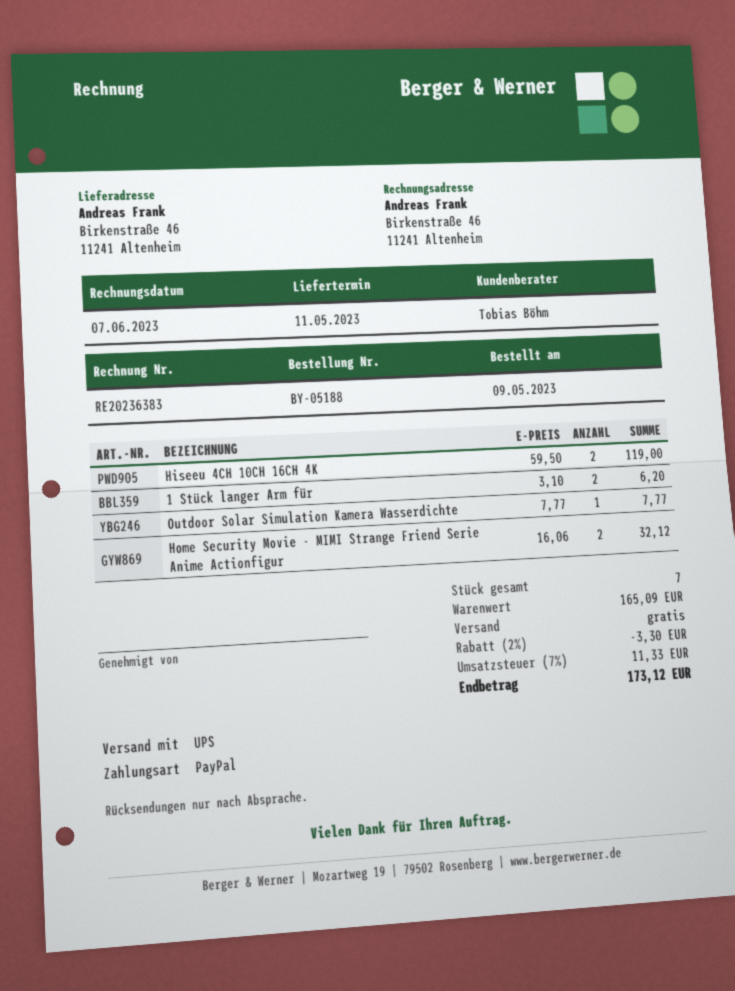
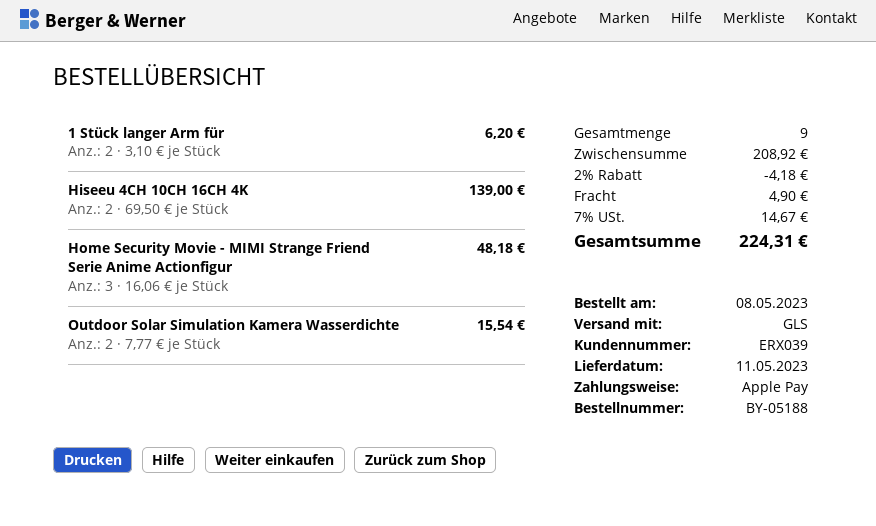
order date: 2023-05-09 -> 2023-05-08
payment method: PayPal -> Apple Pay
shipping method: UPS -> GLS
Hiseeu 4CH 10CH 16CH 4K: 2 x 59.50 = 119.00 -> 2 x 69.50 = 139.00
Outdoor Solar Simulation Kamera Wasserdichte: 1 x 7.77 = 7.77 -> 2 x 7.77 = 15.54
Home Security Movie - MIMI Strange Friend Serie Anime Actionfigur: 2 x 16.06 = 32.12 -> 3 x 16.06 = 48.18
total quantity: 7 -> 9
subtotal: 165.09 -> 208.92
discount: 2% = 3.30 -> 2% = 4.18
shipping: 0.00 -> 4.90
tax: 7% = 11.33 -> 7% = 14.67
total: 173.12 -> 224.31

